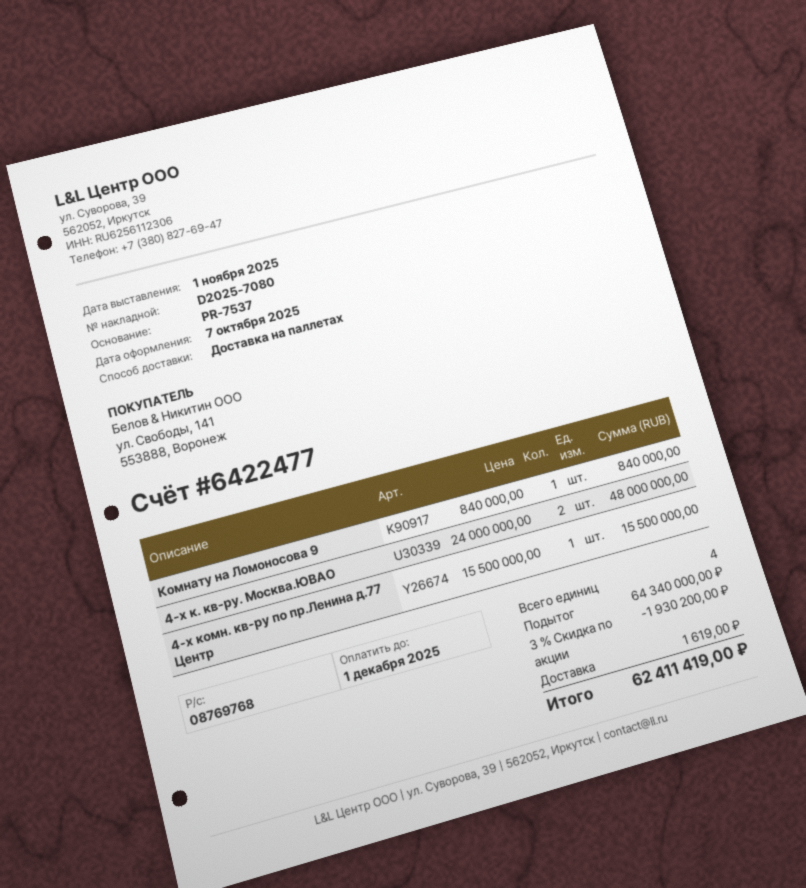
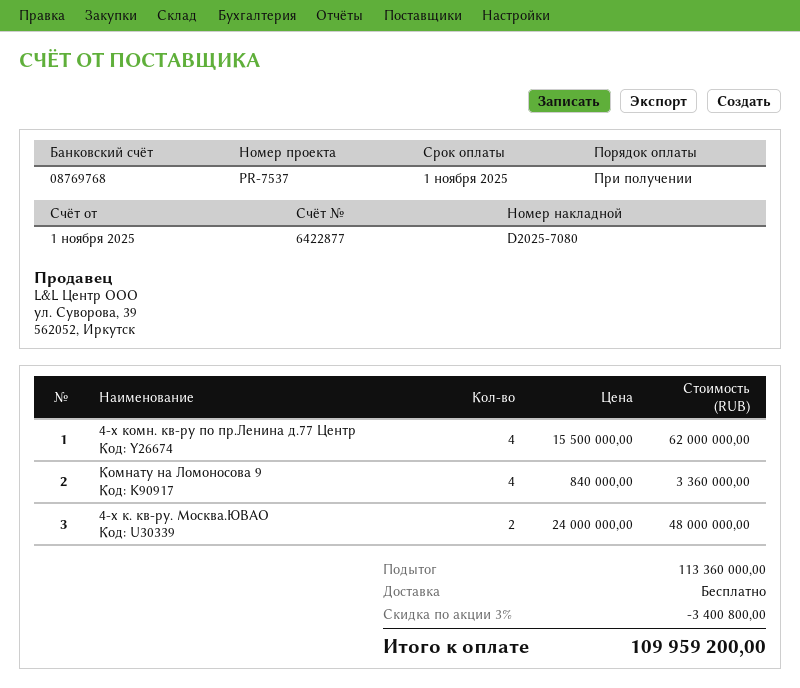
invoice number: 6422477 -> 6422877
due date: 2025-12-01 -> 2025-11-01
Комнату на Ломоносова 9: 1 x 840000.00 = 840000.00 -> 4 x 840000.00 = 3360000.00
4-х комн. кв-ру по пр.Ленина д.77 Центр: 1 x 15500000.00 = 15500000.00 -> 4 x 15500000.00 = 62000000.00
subtotal: 64340000.00 -> 113360000.00
discount: 3% = 1930200.00 -> 3% = 3400800.00
shipping: 1619.00 -> 0.00
total: 62411419.00 -> 109959200.00

